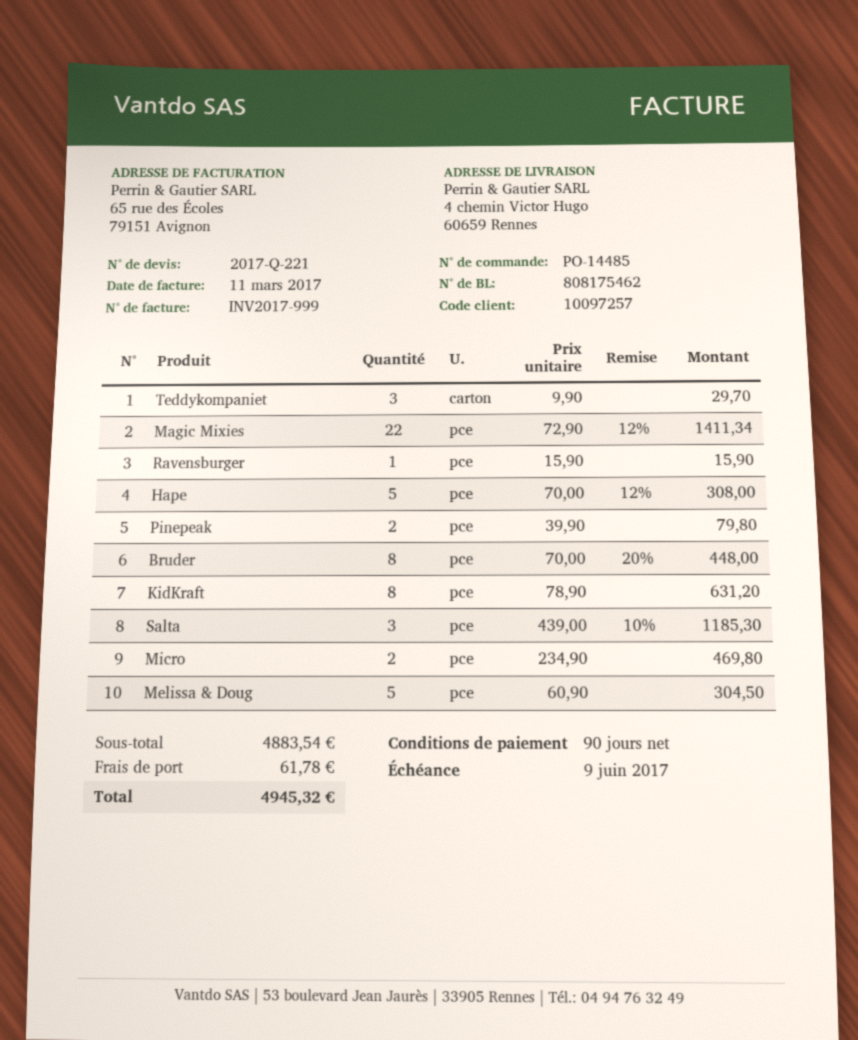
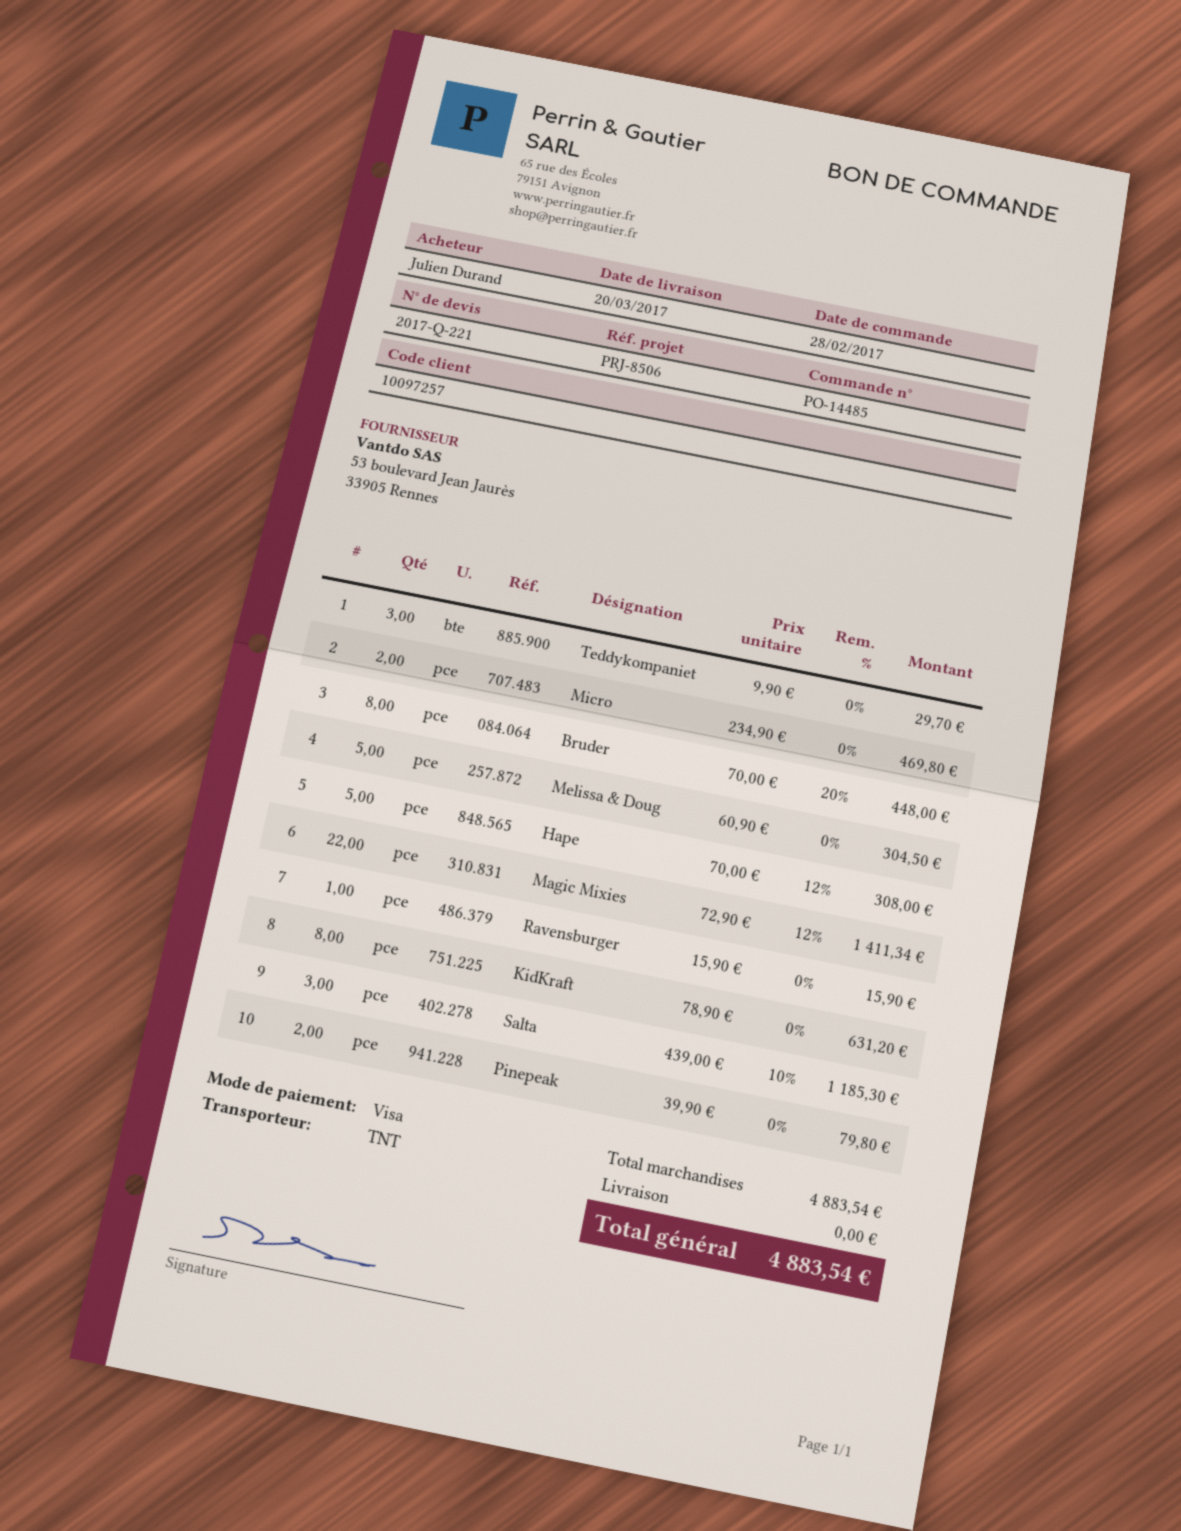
shipping: 61.78 -> 0.00
total: 4945.32 -> 4883.54

